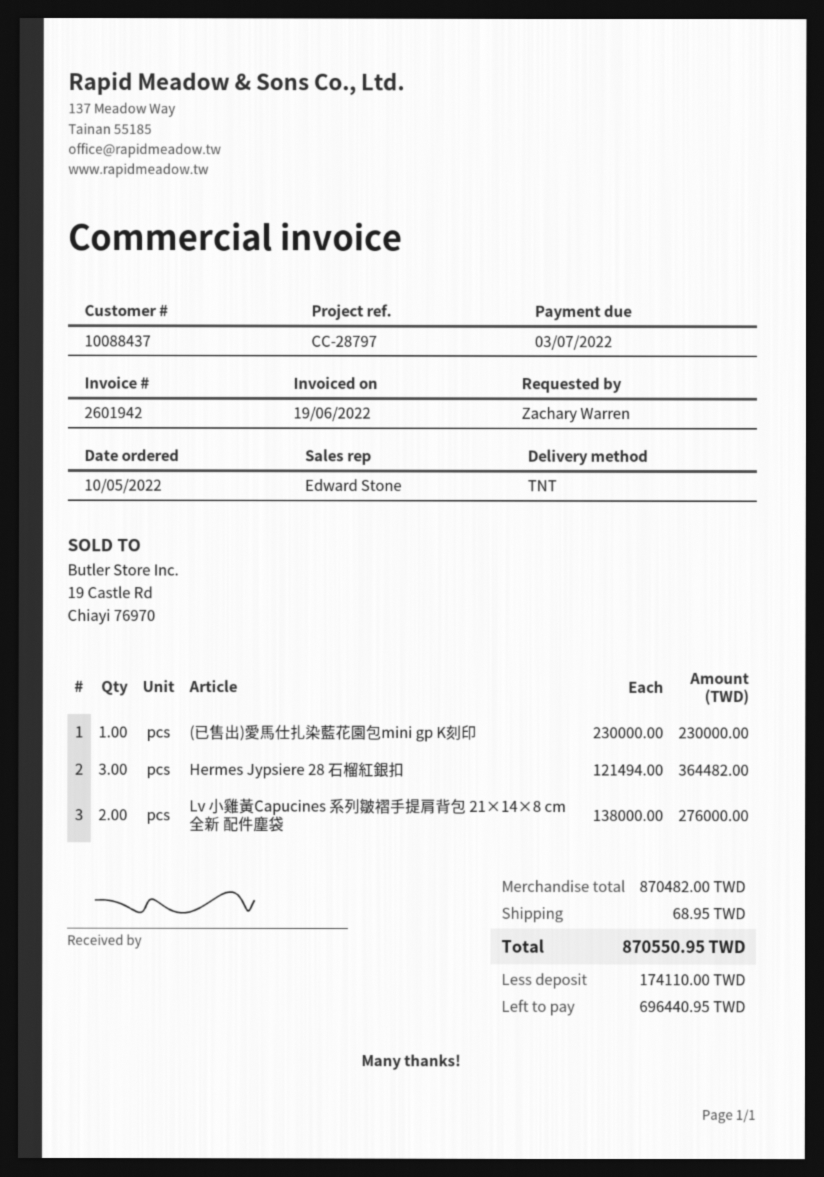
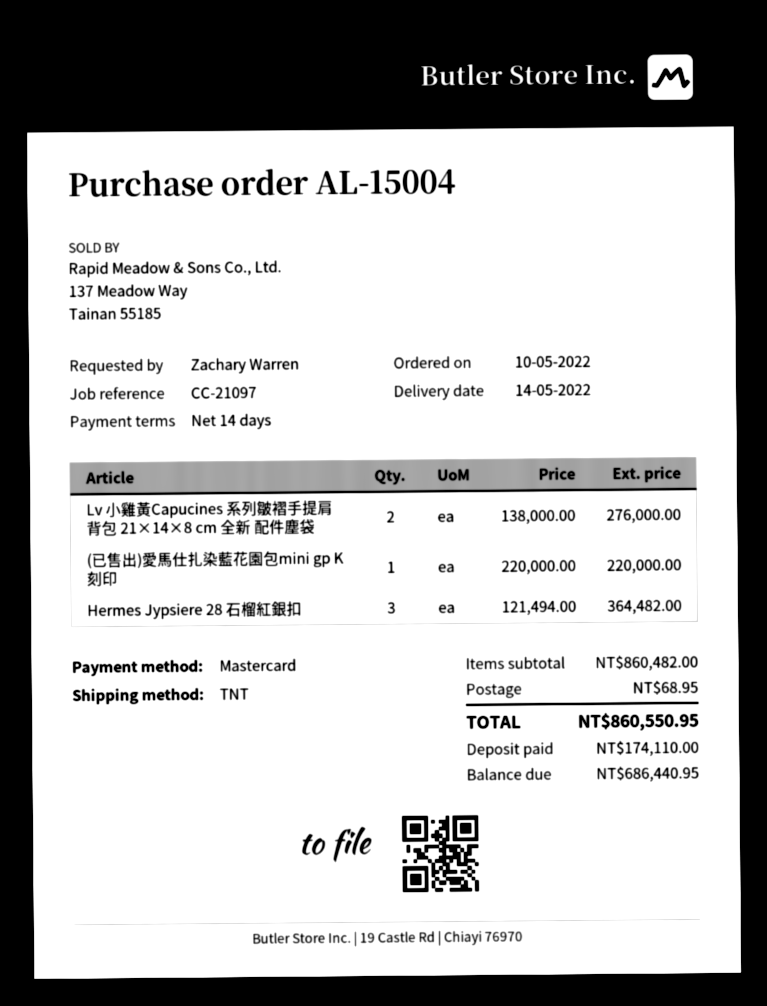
reference: CC-28797 -> CC-21097
(已售出)愛馬仕扎染藍花園包mini gp K刻印: 1 x 230000.00 = 230000.00 -> 1 x 220000.00 = 220000.00
subtotal: 870482.00 -> 860482.00
total: 870550.95 -> 860550.95
balance: 696440.95 -> 686440.95

